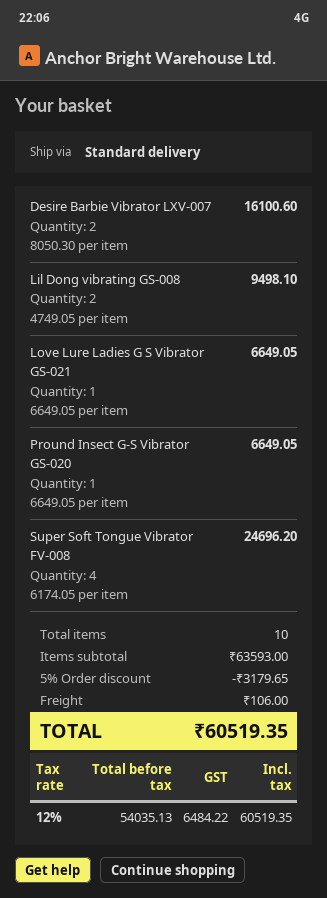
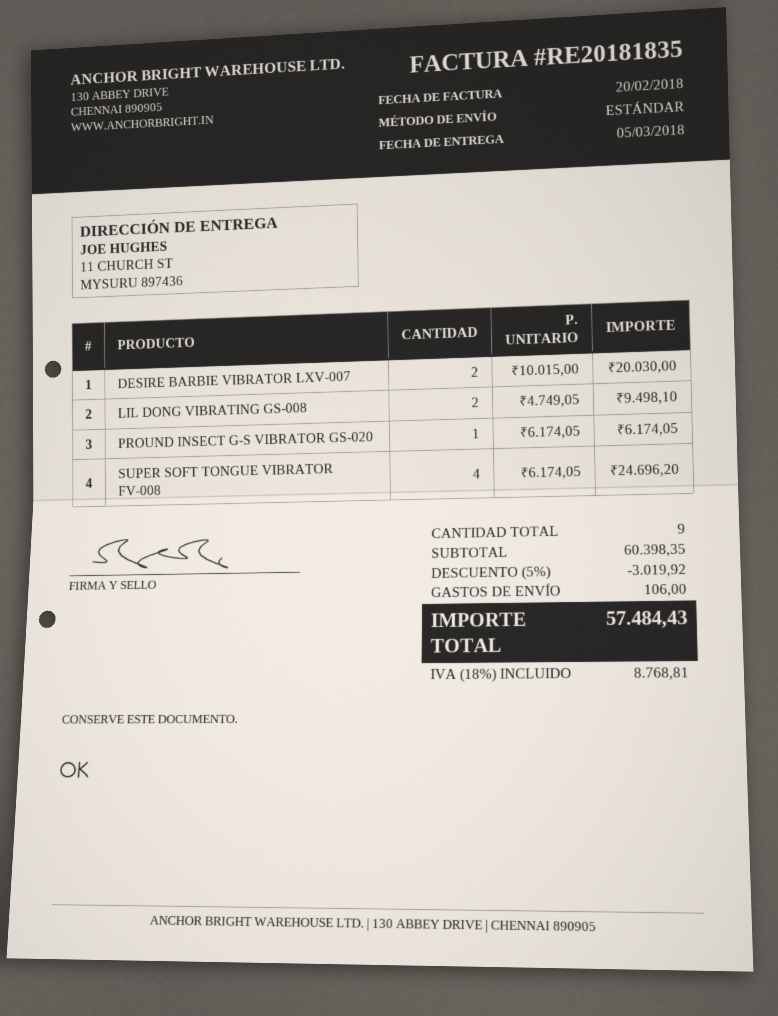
Desire Barbie Vibrator LXV-007: 2 x 8050.30 = 16100.60 -> 2 x 10015.00 = 20030.00
Love Lure Ladies G S Vibrator GS-021: 1 x 6649.05 = 6649.05 -> none
Pround Insect G-S Vibrator GS-020: 1 x 6649.05 = 6649.05 -> 1 x 6174.05 = 6174.05
total quantity: 10 -> 9
subtotal: 63593.00 -> 60398.35
discount: 5% = 3179.65 -> 5% = 3019.92
tax: 12% = 6484.22 -> 18% = 8768.81
total: 60519.35 -> 57484.43

